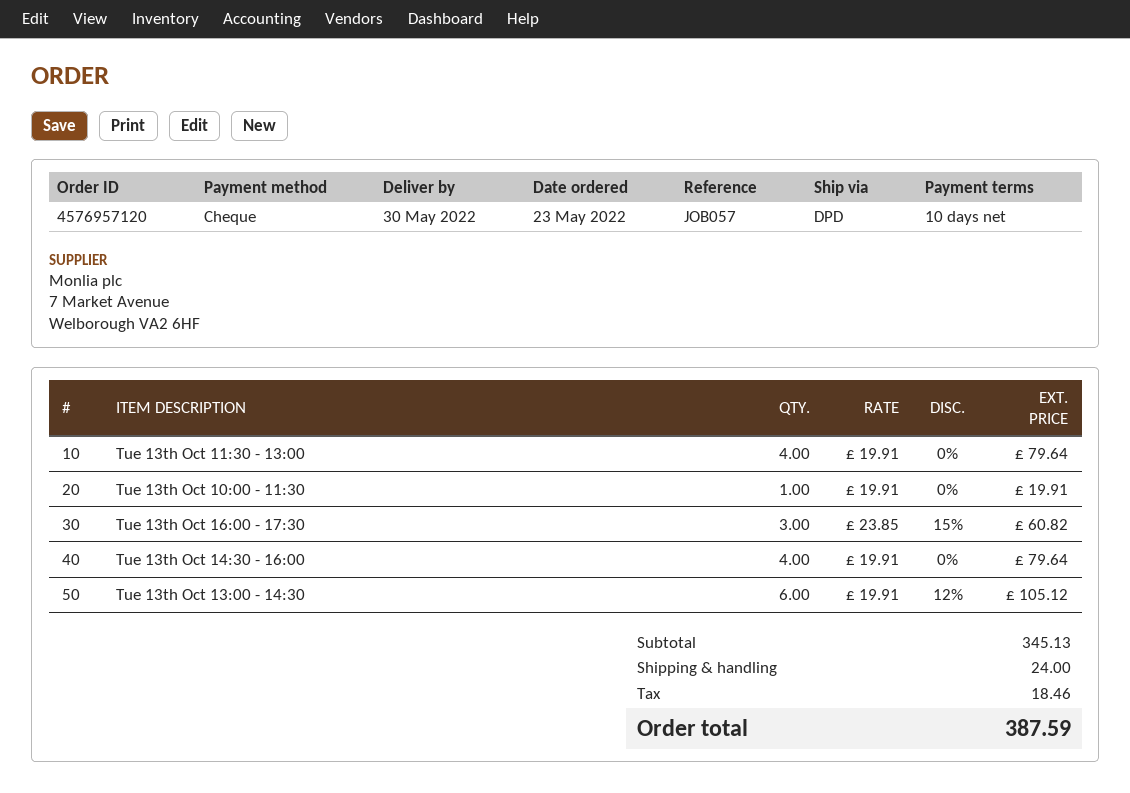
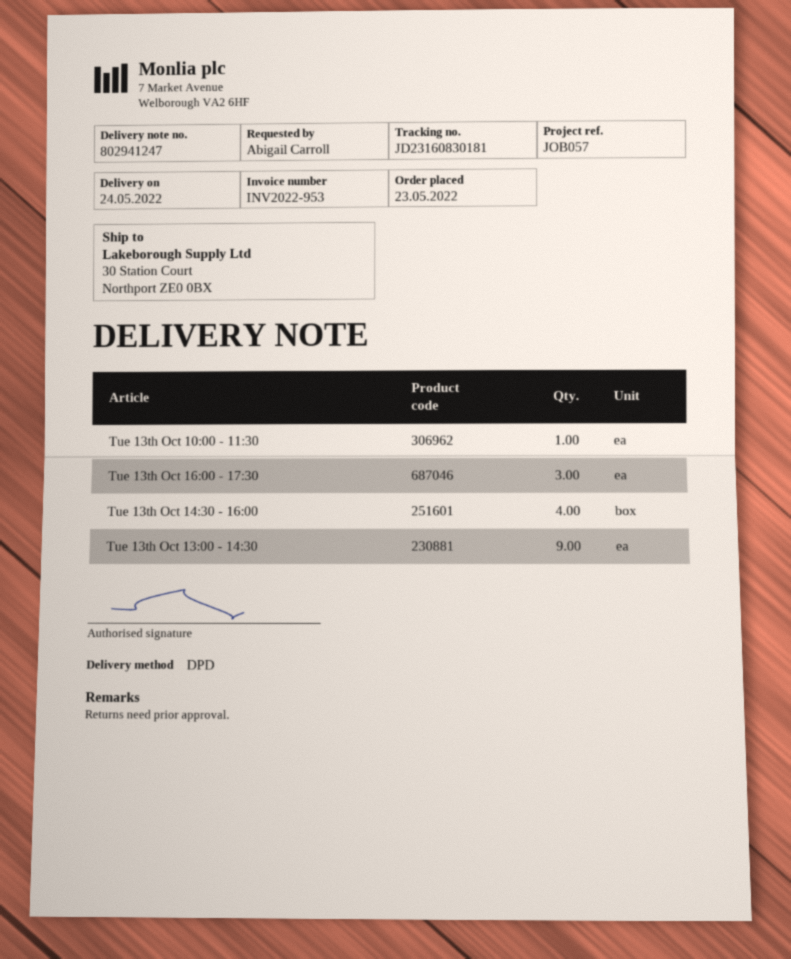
delivery date: 2022-05-30 -> 2022-05-24
Tue 13th Oct 11:30 - 13:00: 4 -> none
Tue 13th Oct 13:00 - 14:30: 6 -> 9

